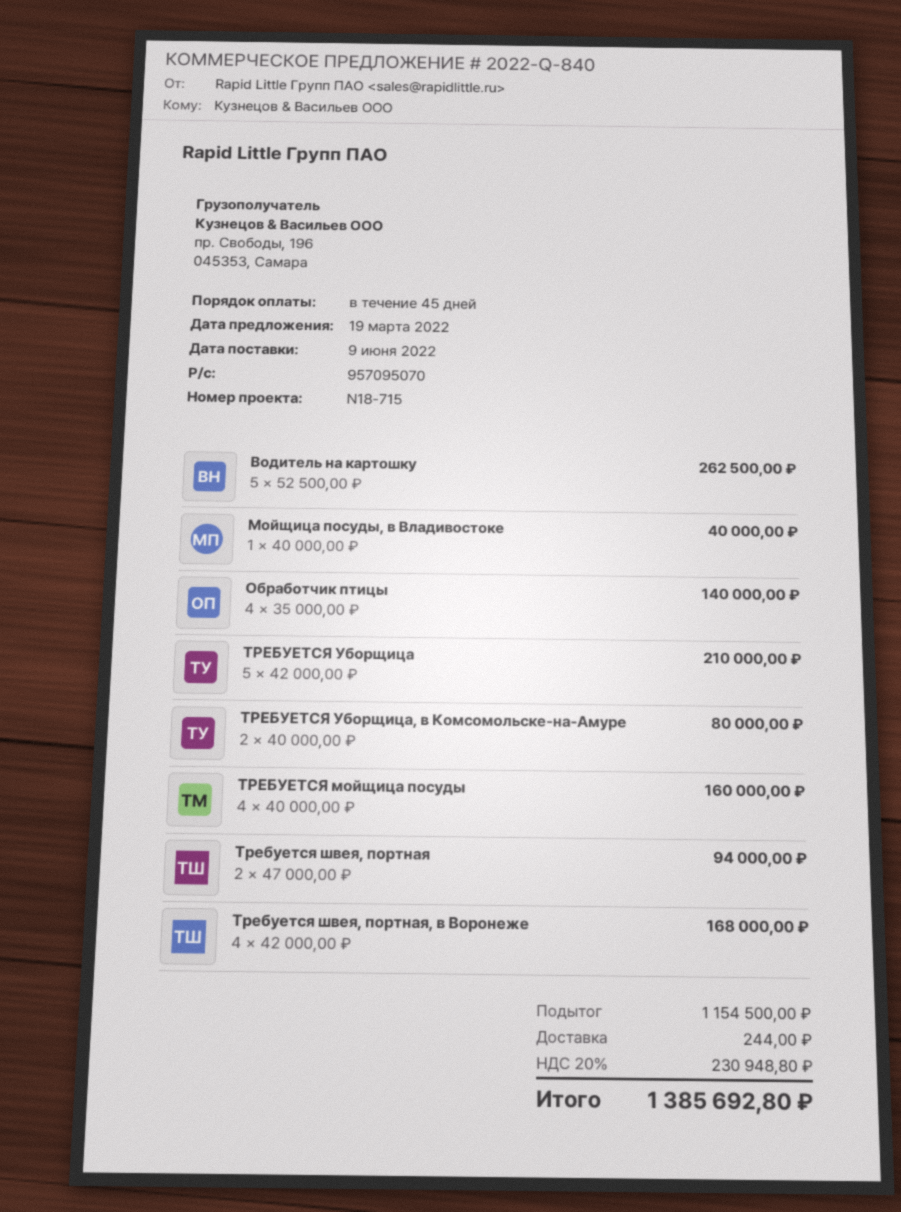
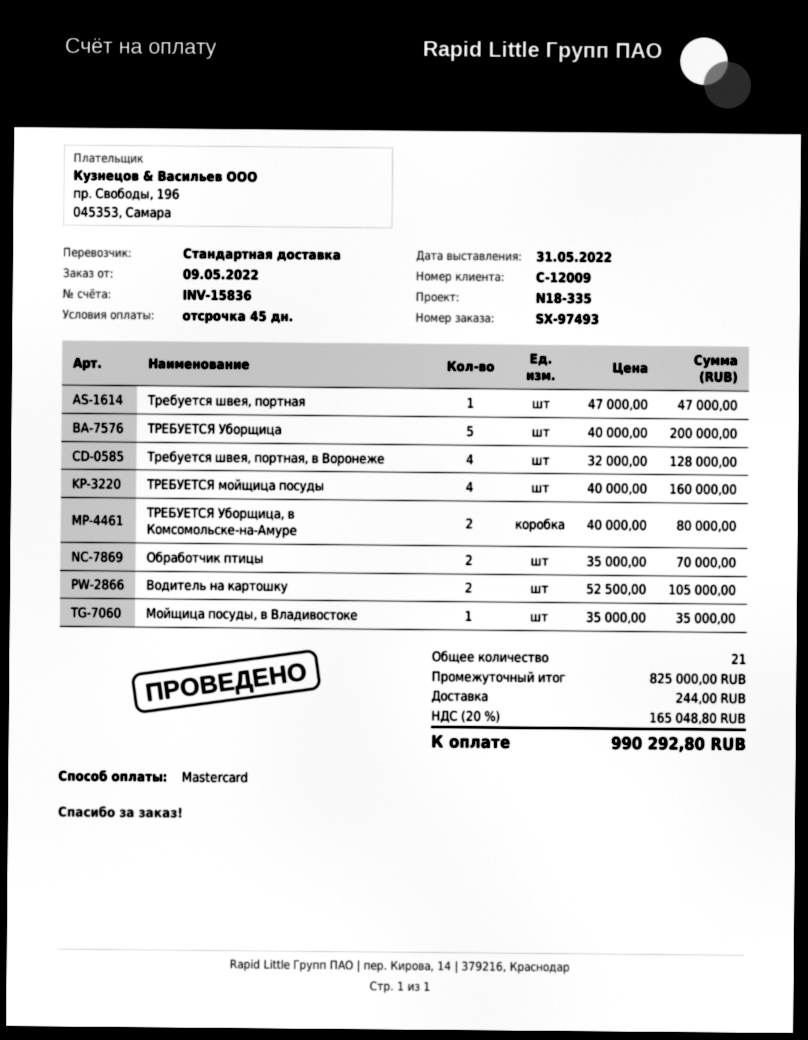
reference: N18-715 -> N18-335
Водитель на картошку: 5 x 52500.00 = 262500.00 -> 2 x 52500.00 = 105000.00
Мойщица посуды, в Владивостоке: 1 x 40000.00 = 40000.00 -> 1 x 35000.00 = 35000.00
Обработчик птицы: 4 x 35000.00 = 140000.00 -> 2 x 35000.00 = 70000.00
ТРЕБУЕТСЯ Уборщица: 5 x 42000.00 = 210000.00 -> 5 x 40000.00 = 200000.00
Требуется швея, портная: 2 x 47000.00 = 94000.00 -> 1 x 47000.00 = 47000.00
Требуется швея, портная, в Воронеже: 4 x 42000.00 = 168000.00 -> 4 x 32000.00 = 128000.00
subtotal: 1154500.00 -> 825000.00
tax: 20% = 230948.80 -> 20% = 165048.80
total: 1385692.80 -> 990292.80

